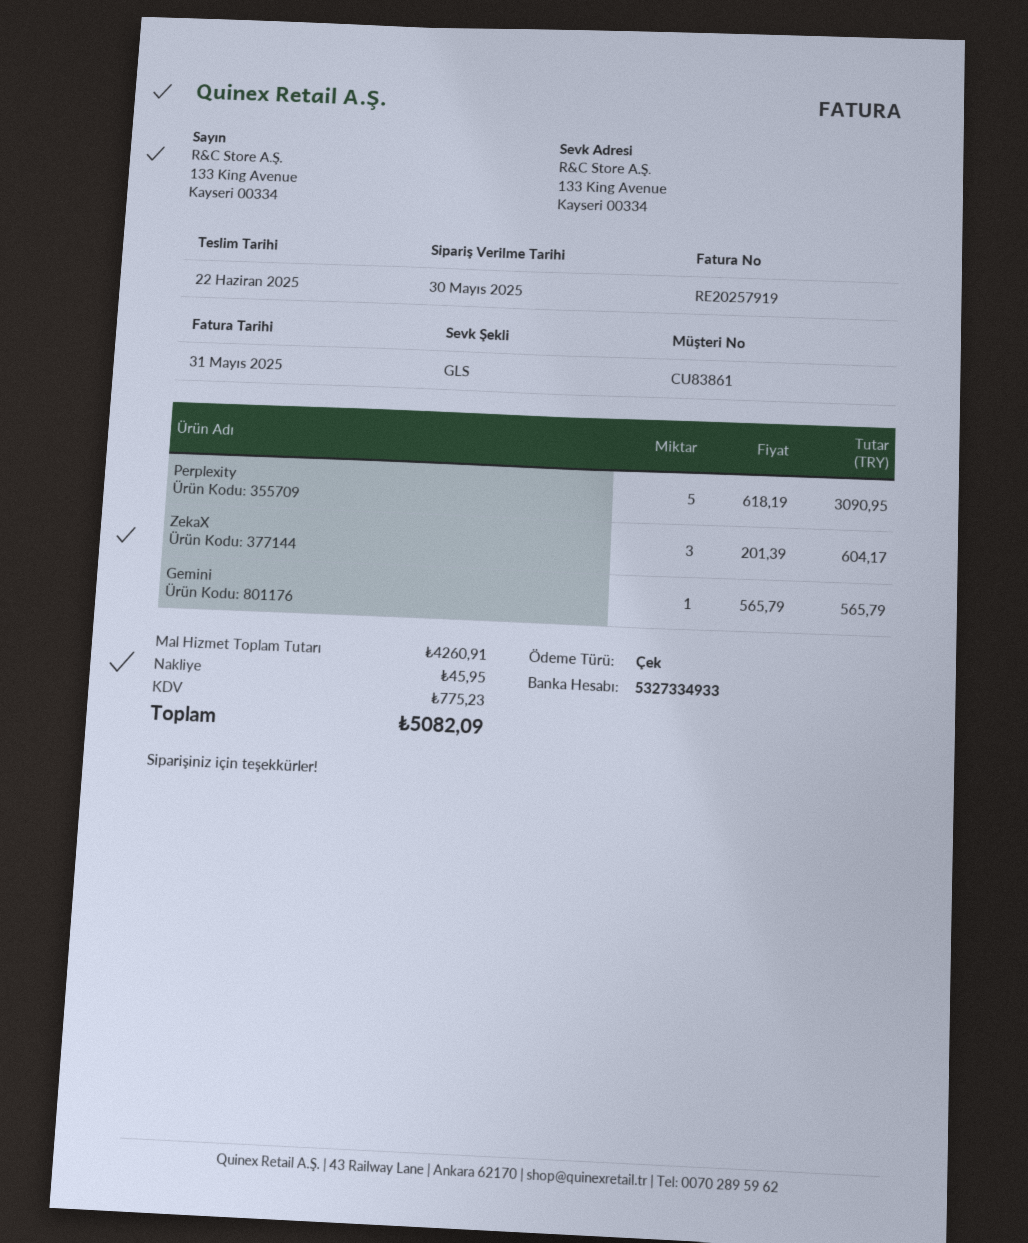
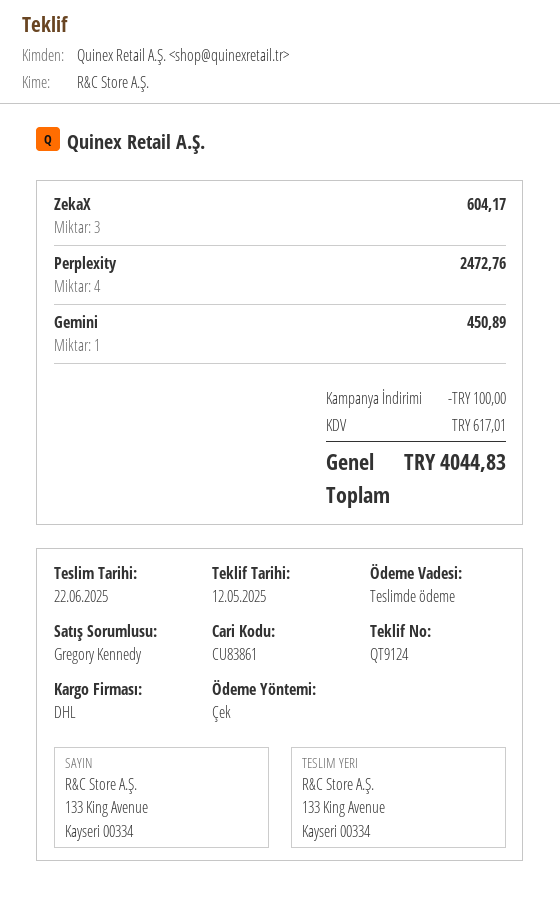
shipping method: GLS -> DHL
Perplexity: 5 for 3090.95 -> 4 for 2472.76
Gemini: 1 for 565.79 -> 1 for 450.89
discount: none -> 100.00
shipping: 45.95 -> none
tax: 775.23 -> 617.01
total: 5082.09 -> 4044.83

